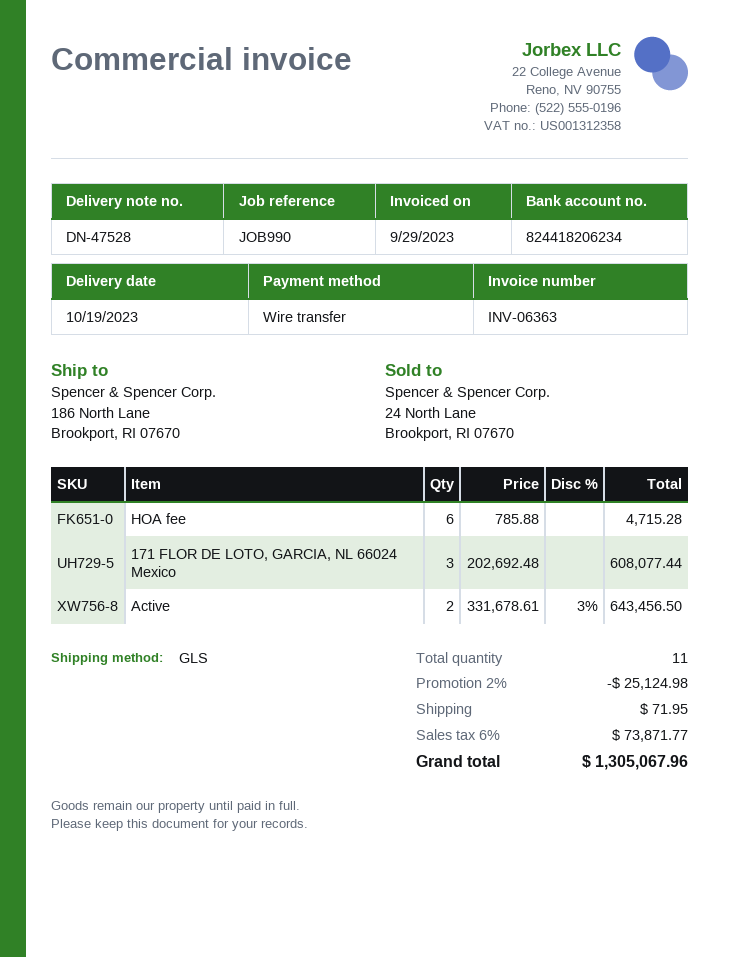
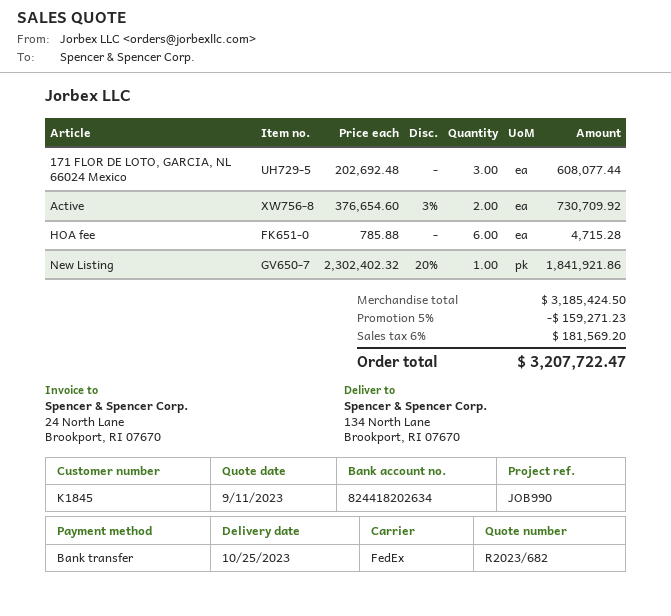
delivery date: 2023-10-19 -> 2023-10-25
bank account: 824418206234 -> 824418202634
shipping method: GLS -> FedEx
ship to: 186 North Lane, Brookport, RI 07670 -> 134 North Lane, Brookport, RI 07670
Active: 2 x 331678.61 - 3% = 643456.50 -> 2 x 376654.60 - 3% = 730709.92
New Listing: none -> 1 x 2302402.32 - 20% = 1841921.86
discount: 2% = 25124.98 -> 5% = 159271.23
shipping: 71.95 -> none
tax: 6% = 73871.77 -> 6% = 181569.20
total: 1305067.96 -> 3207722.47

